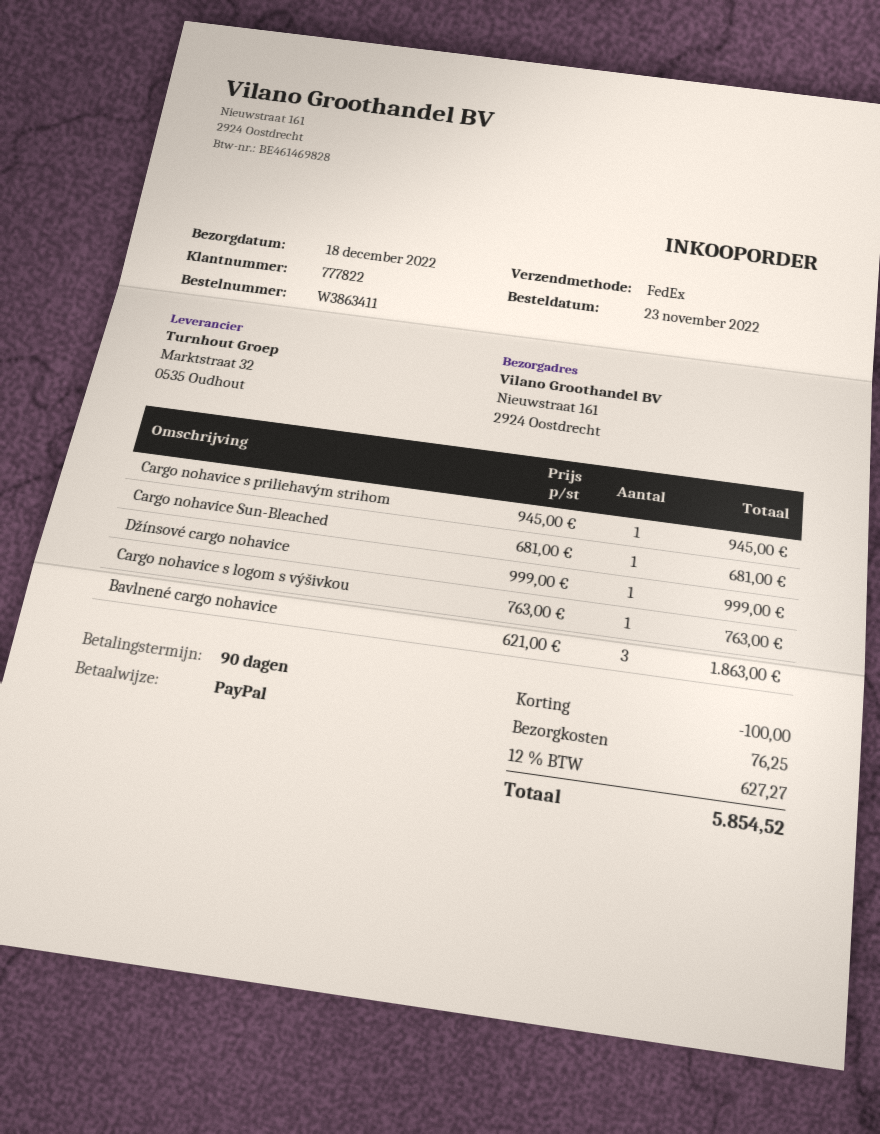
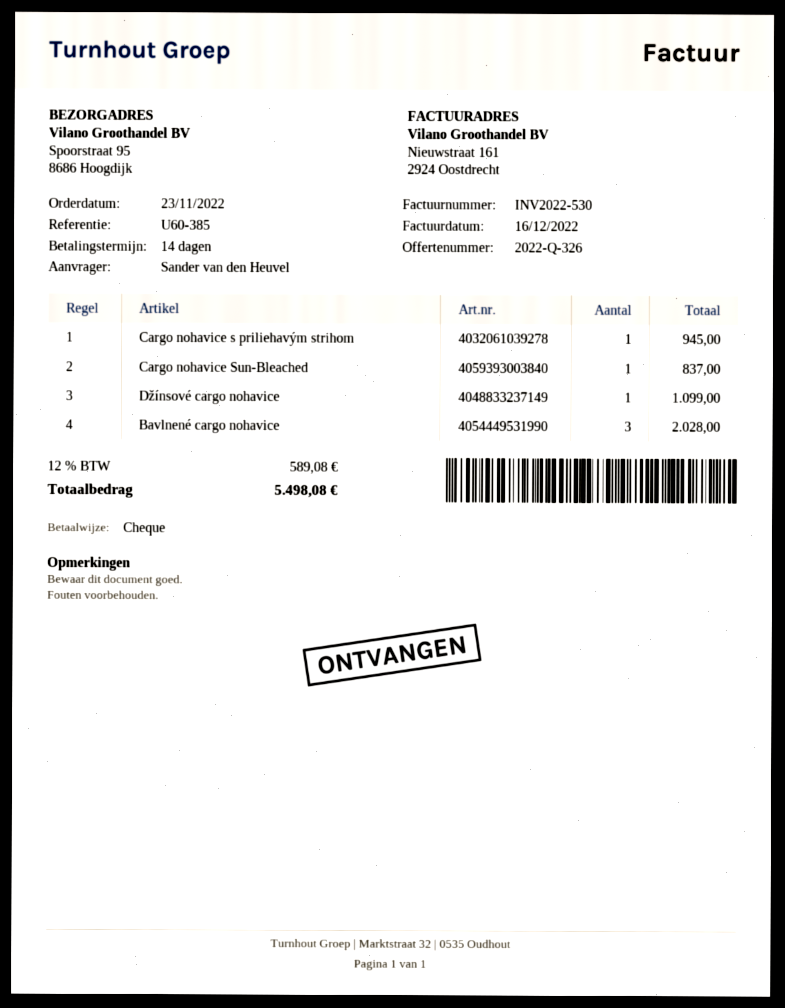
payment terms: 90 days -> 14 days
payment method: PayPal -> cheque
ship to: Nieuwstraat 161, 2924 Oostdrecht -> Spoorstraat 95, 8686 Hoogdijk
Cargo nohavice Sun-Bleached: 1 for 681.00 -> 1 for 837.00
Džínsové cargo nohavice: 1 for 999.00 -> 1 for 1099.00
Cargo nohavice s logom s výšivkou: 1 for 763.00 -> none
Bavlnené cargo nohavice: 3 for 1863.00 -> 3 for 2028.00
discount: 100.00 -> none
shipping: 76.25 -> none
tax: 12% = 627.27 -> 12% = 589.08
total: 5854.52 -> 5498.08

